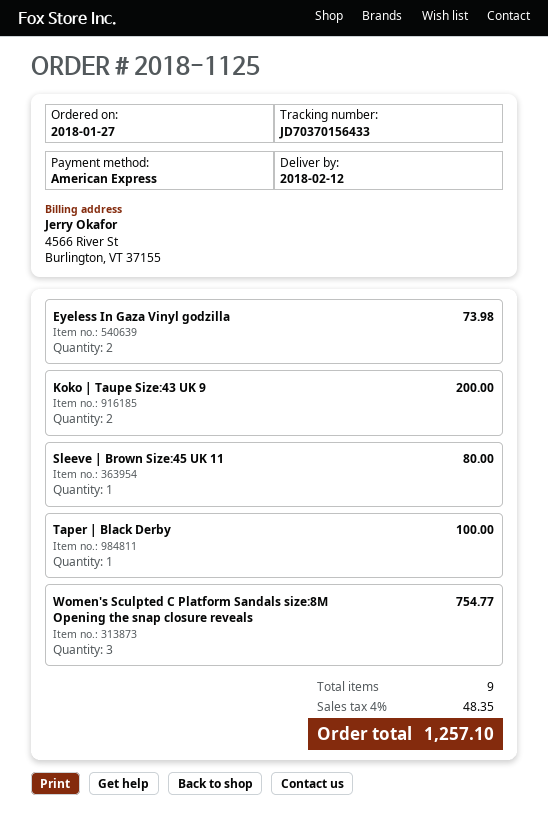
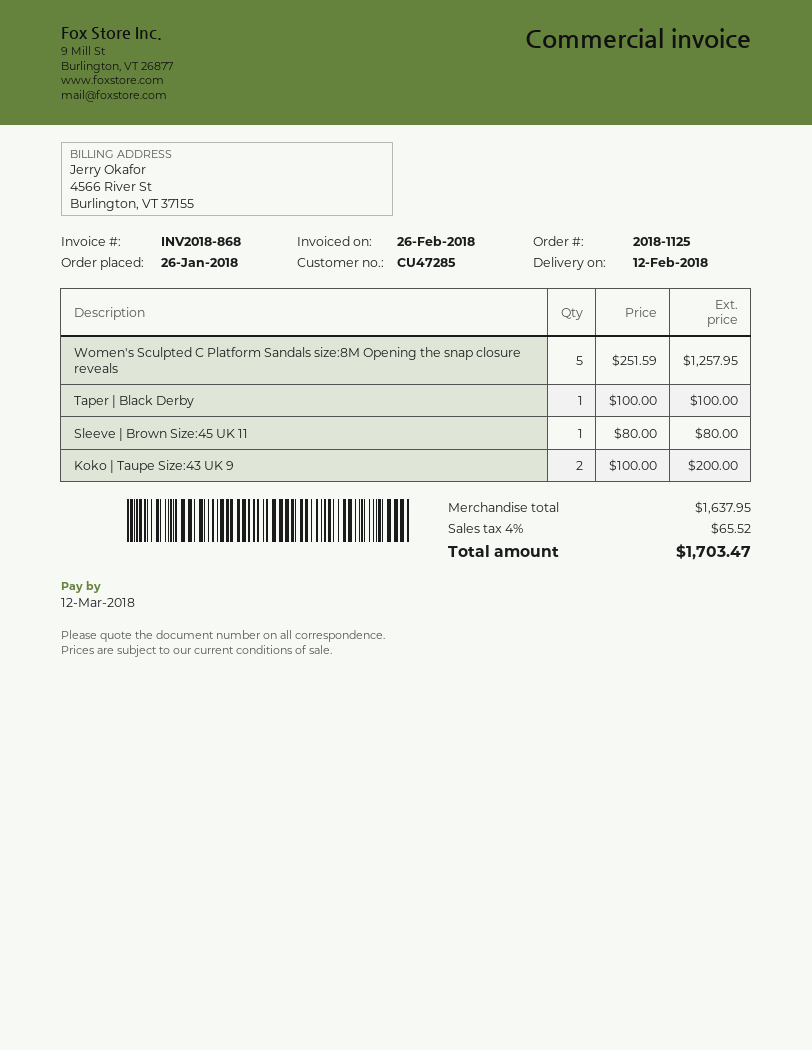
order date: 2018-01-27 -> 2018-01-26
Eyeless In Gaza Vinyl godzilla: 2 for 73.98 -> none
Women's Sculpted C Platform Sandals size:8M Opening the snap closure reveals: 3 for 754.77 -> 5 for 1257.95
tax: 4% = 48.35 -> 4% = 65.52
total: 1257.10 -> 1703.47

